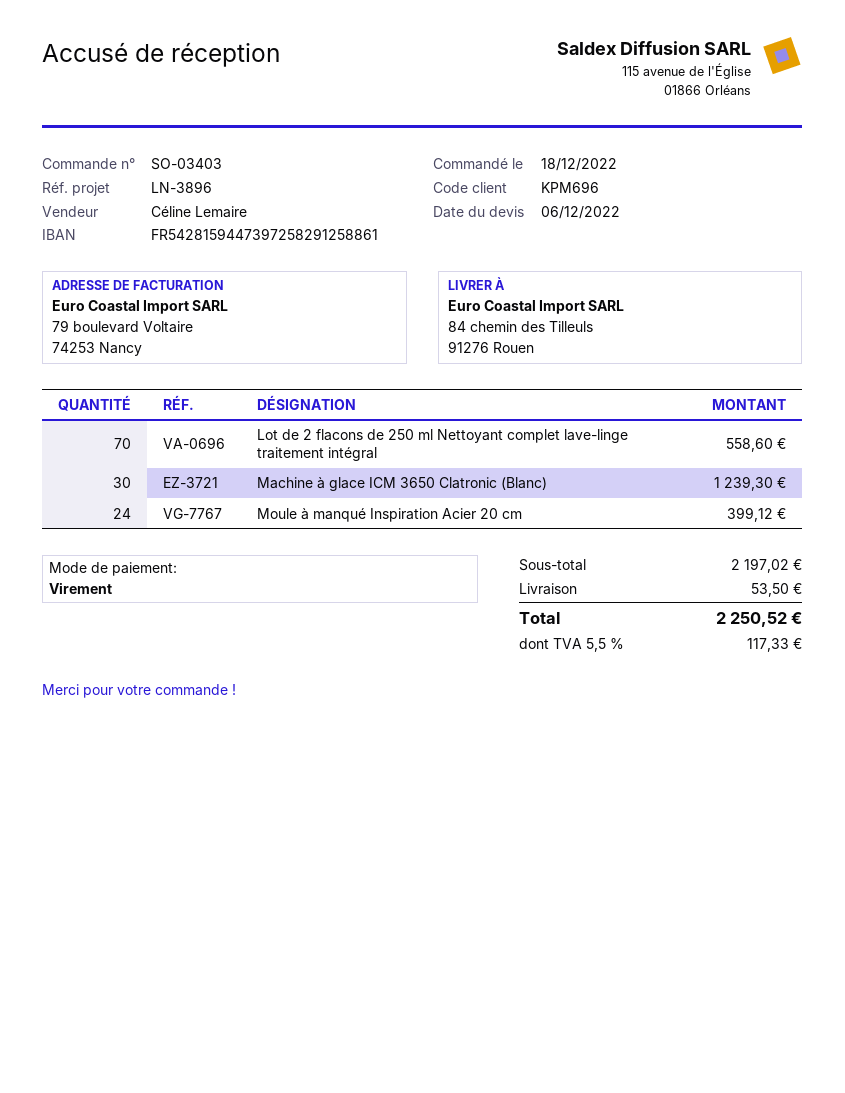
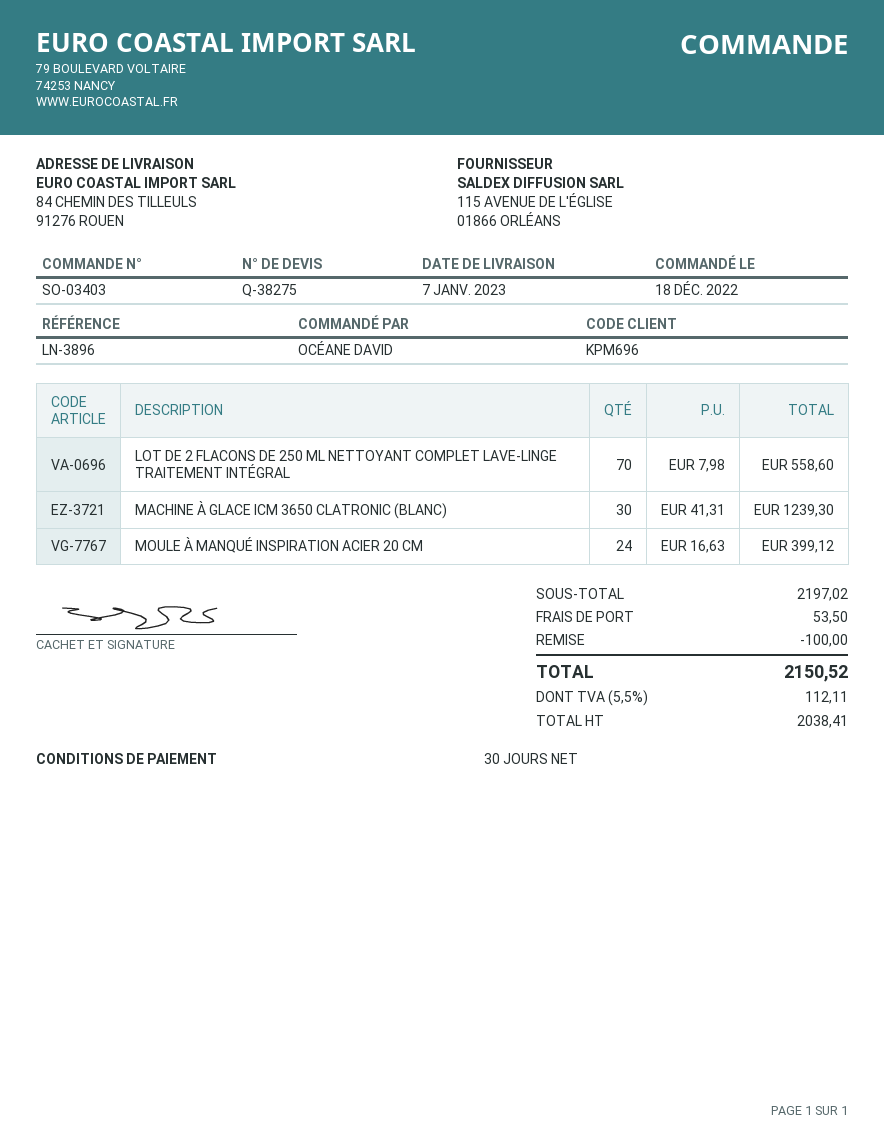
discount: none -> 100.00
tax: 5.5% = 117.33 -> 5.5% = 112.11
total: 2250.52 -> 2150.52

